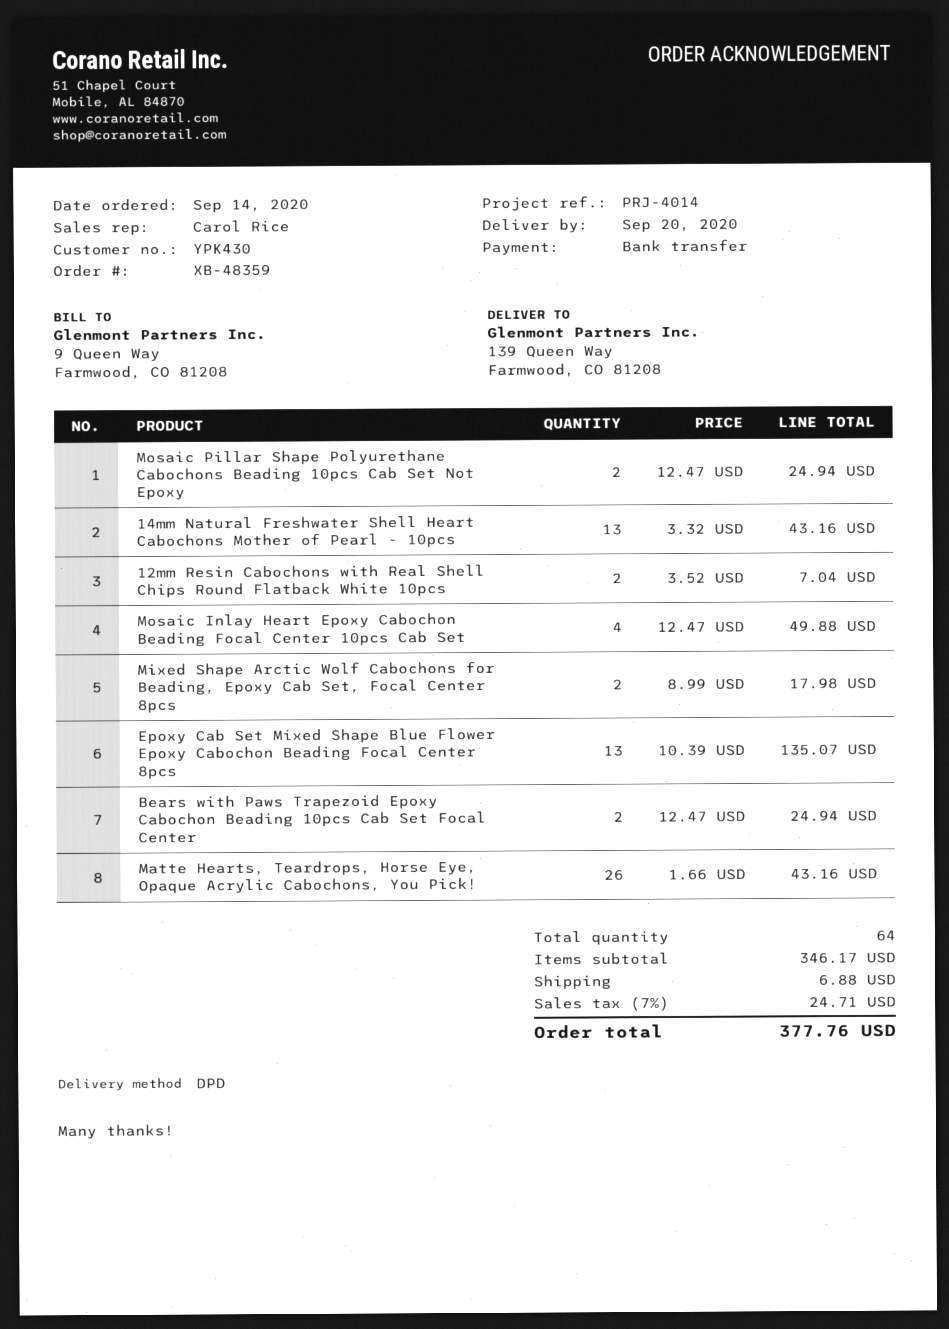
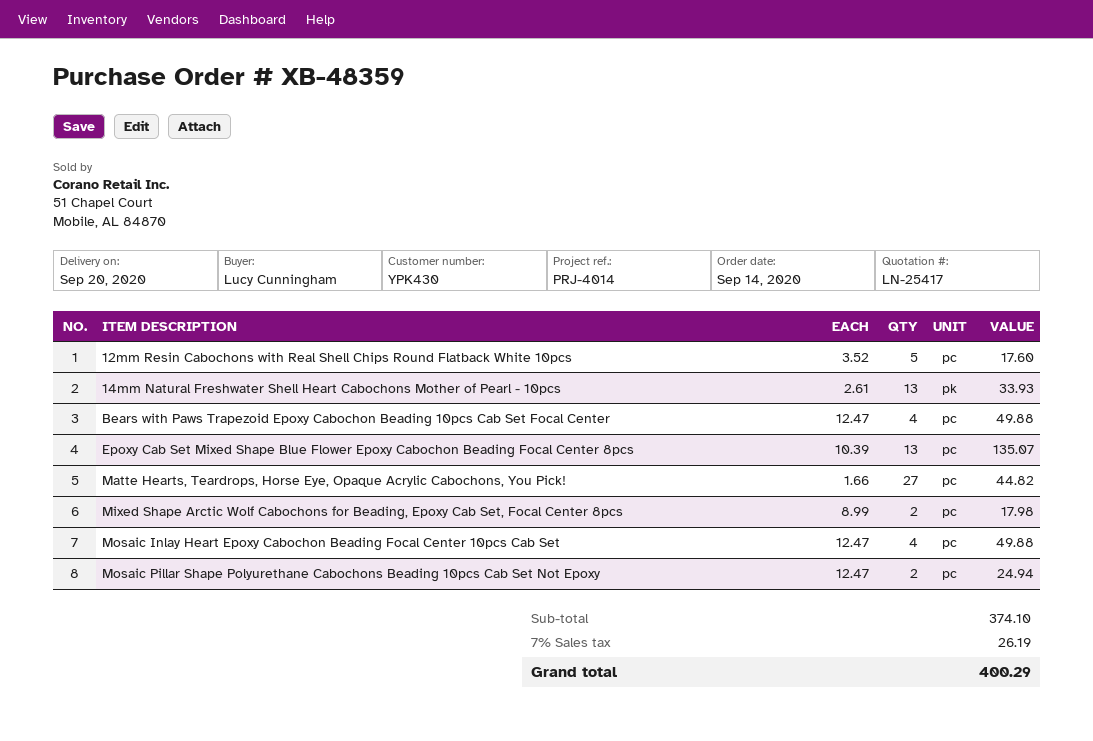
14mm Natural Freshwater Shell Heart Cabochons Mother of Pearl - 10pcs: 13 x 3.32 = 43.16 -> 13 x 2.61 = 33.93
12mm Resin Cabochons with Real Shell Chips Round Flatback White 10pcs: 2 x 3.52 = 7.04 -> 5 x 3.52 = 17.60
Bears with Paws Trapezoid Epoxy Cabochon Beading 10pcs Cab Set Focal Center: 2 x 12.47 = 24.94 -> 4 x 12.47 = 49.88
Matte Hearts, Teardrops, Horse Eye, Opaque Acrylic Cabochons, You Pick!: 26 x 1.66 = 43.16 -> 27 x 1.66 = 44.82
subtotal: 346.17 -> 374.10
shipping: 6.88 -> none
tax: 7% = 24.71 -> 7% = 26.19
total: 377.76 -> 400.29

